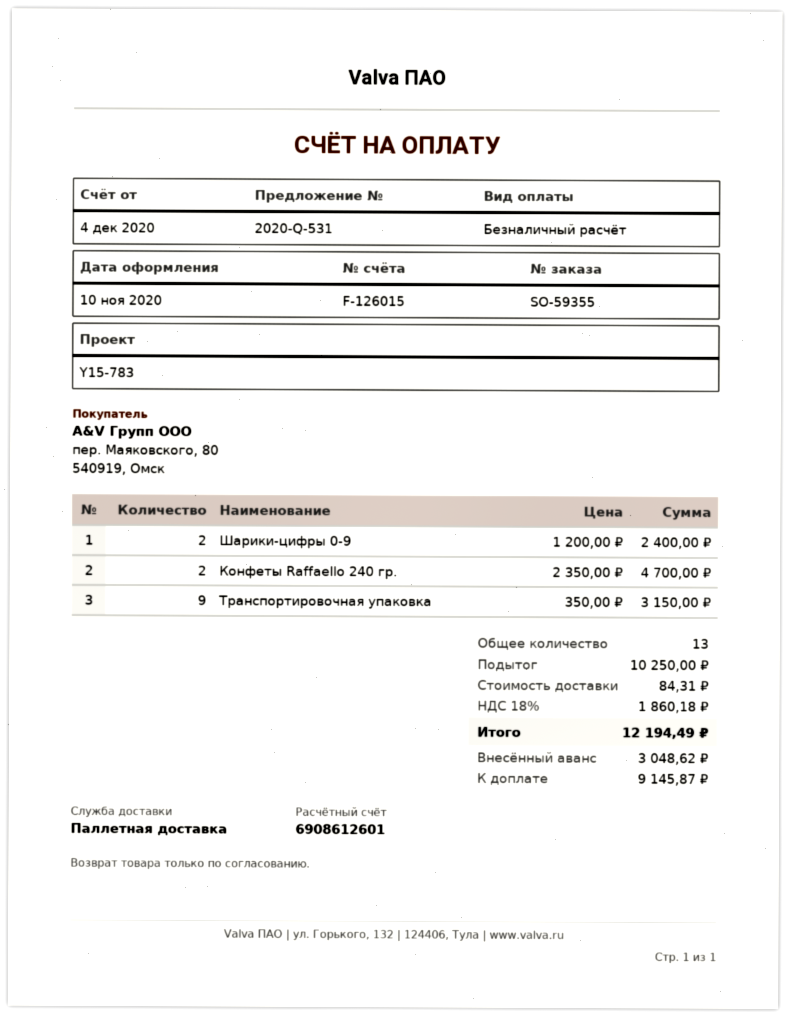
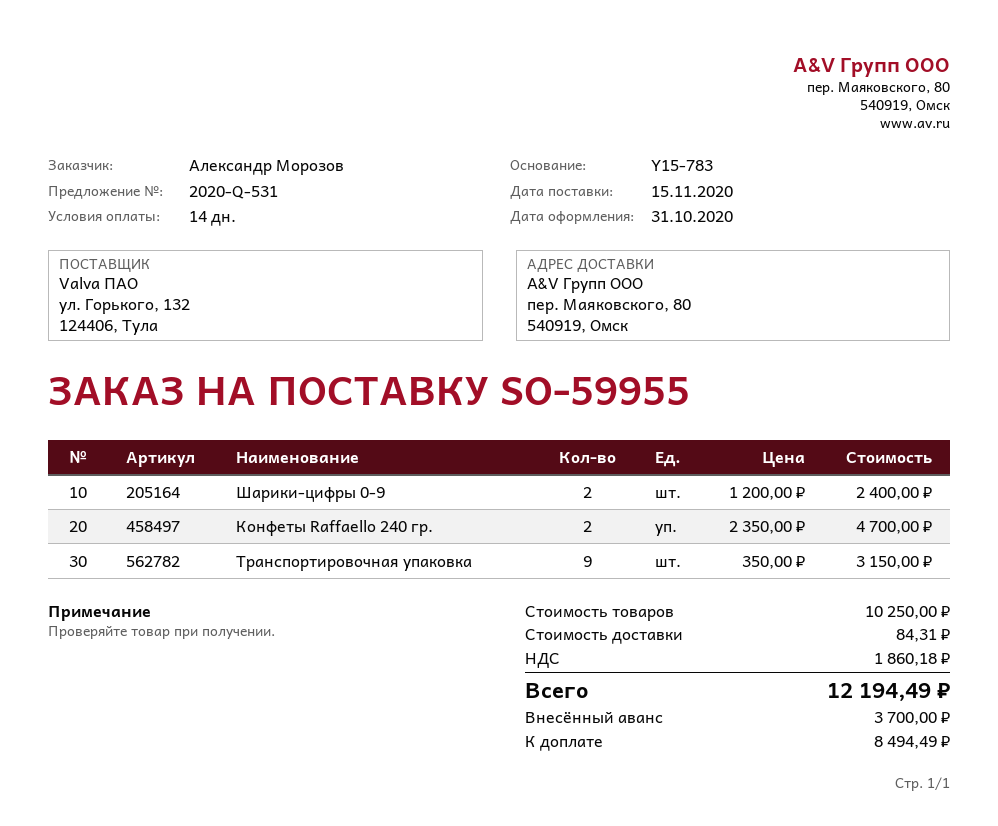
order number: SO-59355 -> SO-59955
order date: 2020-11-10 -> 2020-10-31
deposit: 3048.62 -> 3700.00
balance: 9145.87 -> 8494.49

